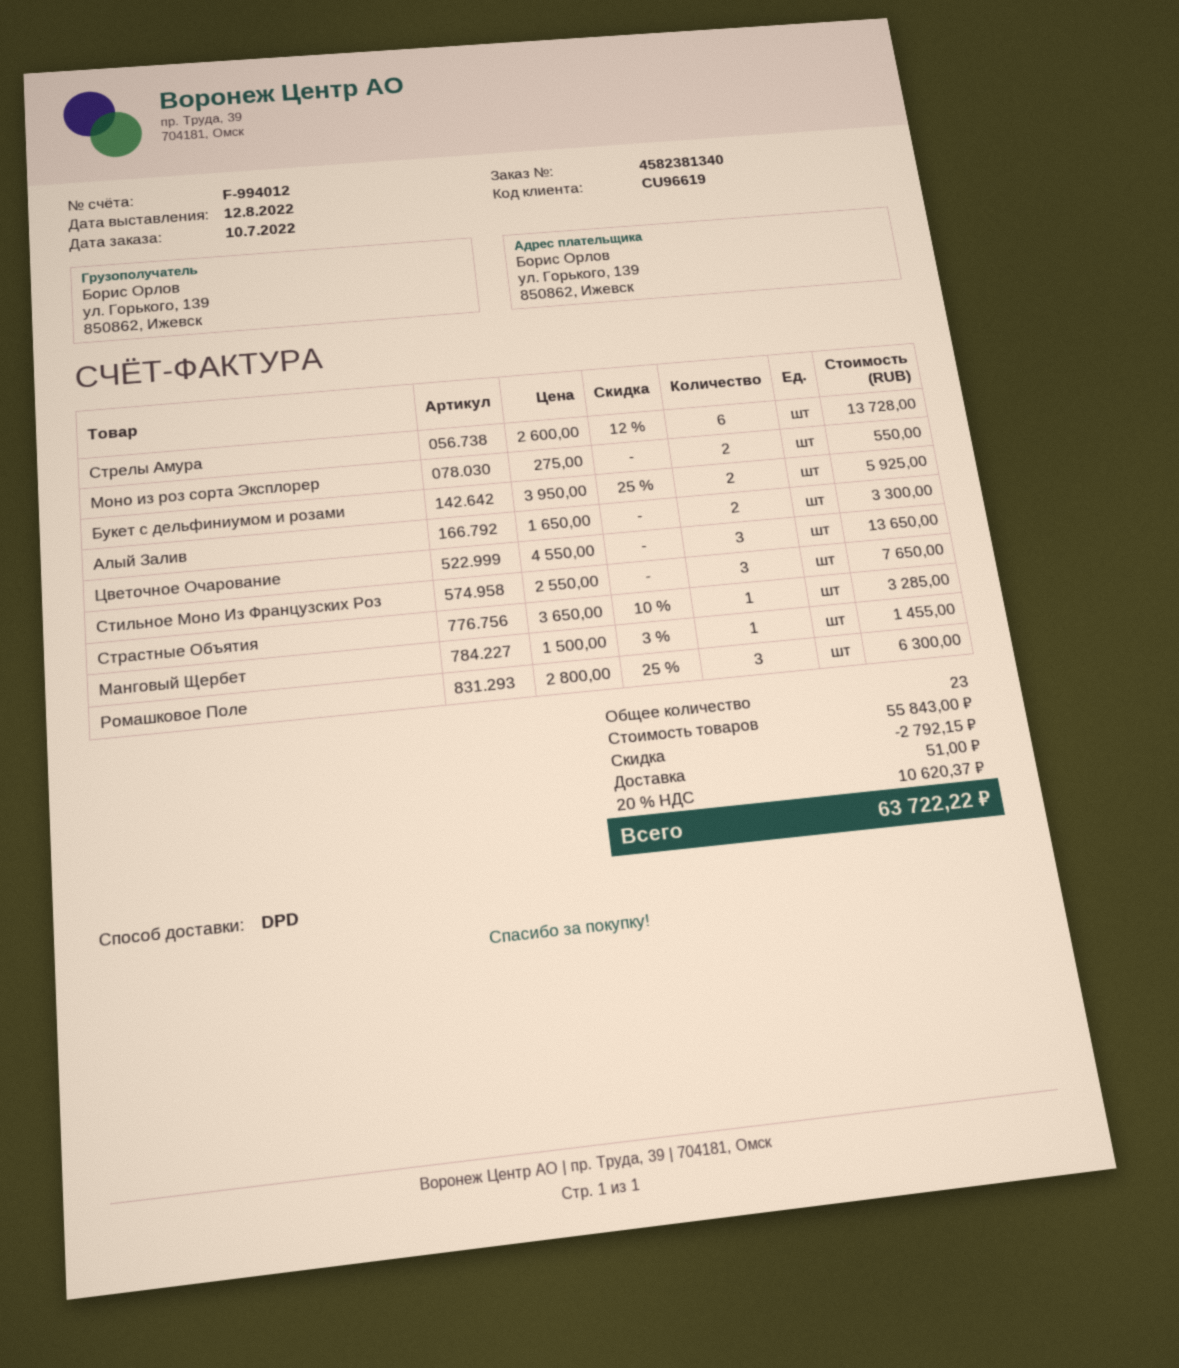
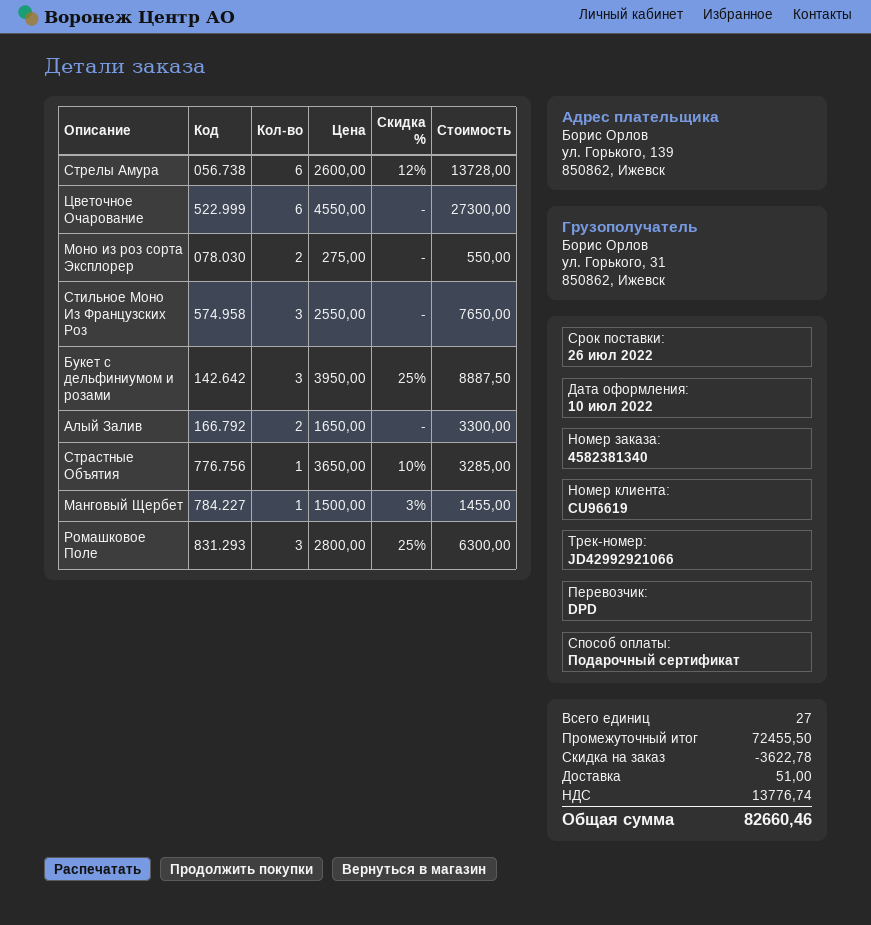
ship to: ул. Горького, 139, 850862, Ижевск -> ул. Горького, 31, 850862, Ижевск
Букет с дельфиниумом и розами: 2 x 3950.00 - 25% = 5925.00 -> 3 x 3950.00 - 25% = 8887.50
Цветочное Очарование: 3 x 4550.00 = 13650.00 -> 6 x 4550.00 = 27300.00
total quantity: 23 -> 27
subtotal: 55843.00 -> 72455.50
discount: 2792.15 -> 3622.78
tax: 10620.37 -> 13776.74
total: 63722.22 -> 82660.46

